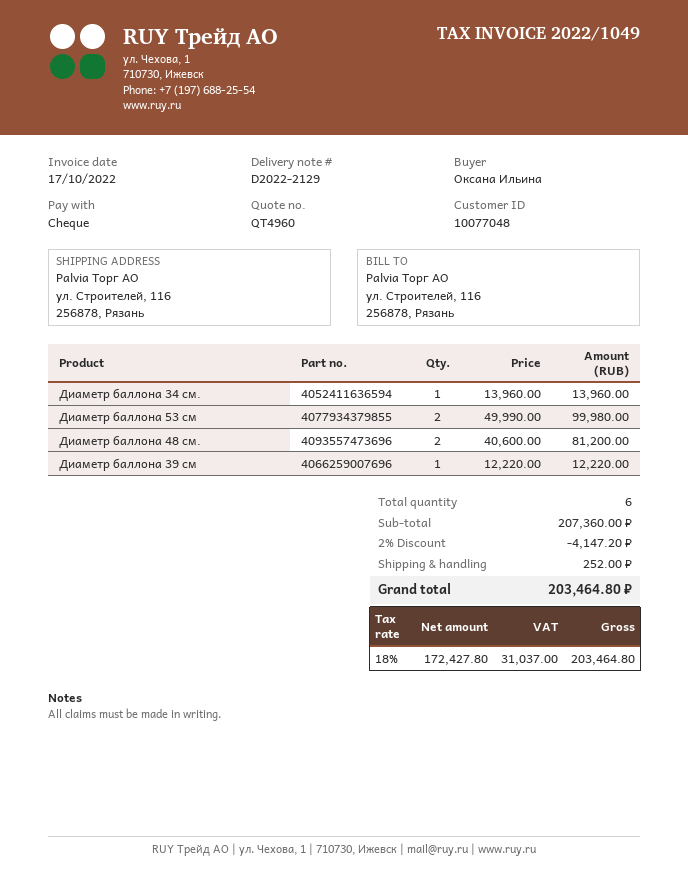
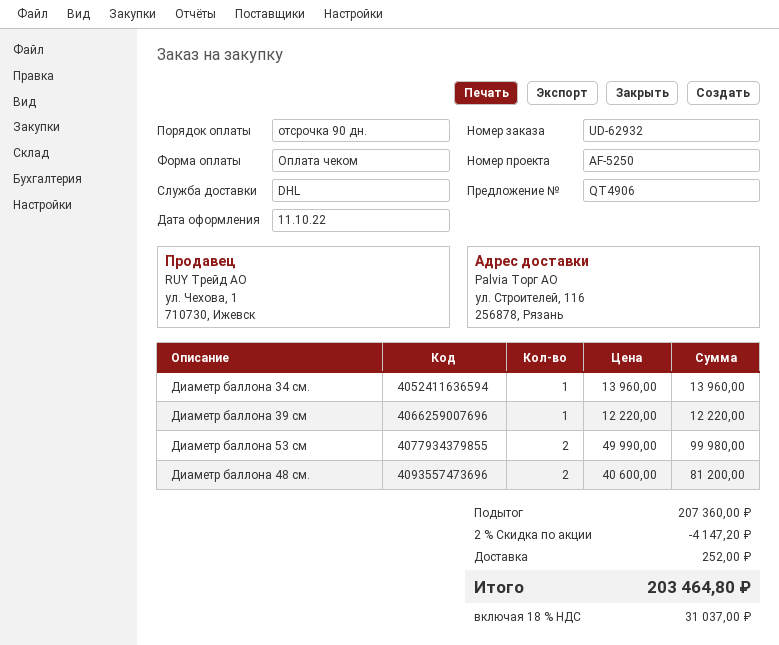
quote number: QT4960 -> QT4906

